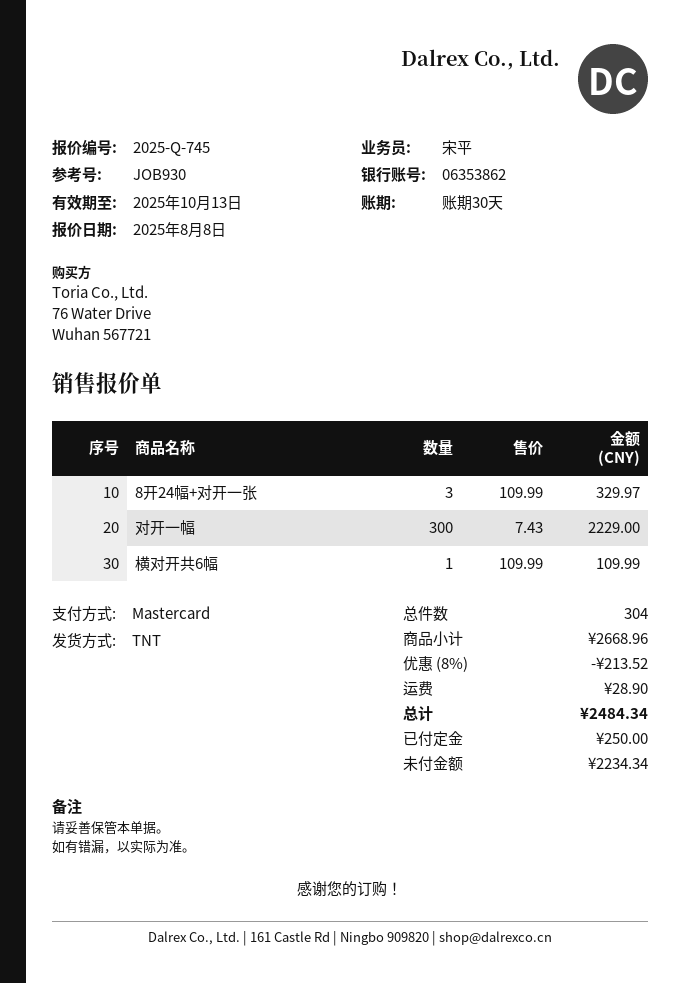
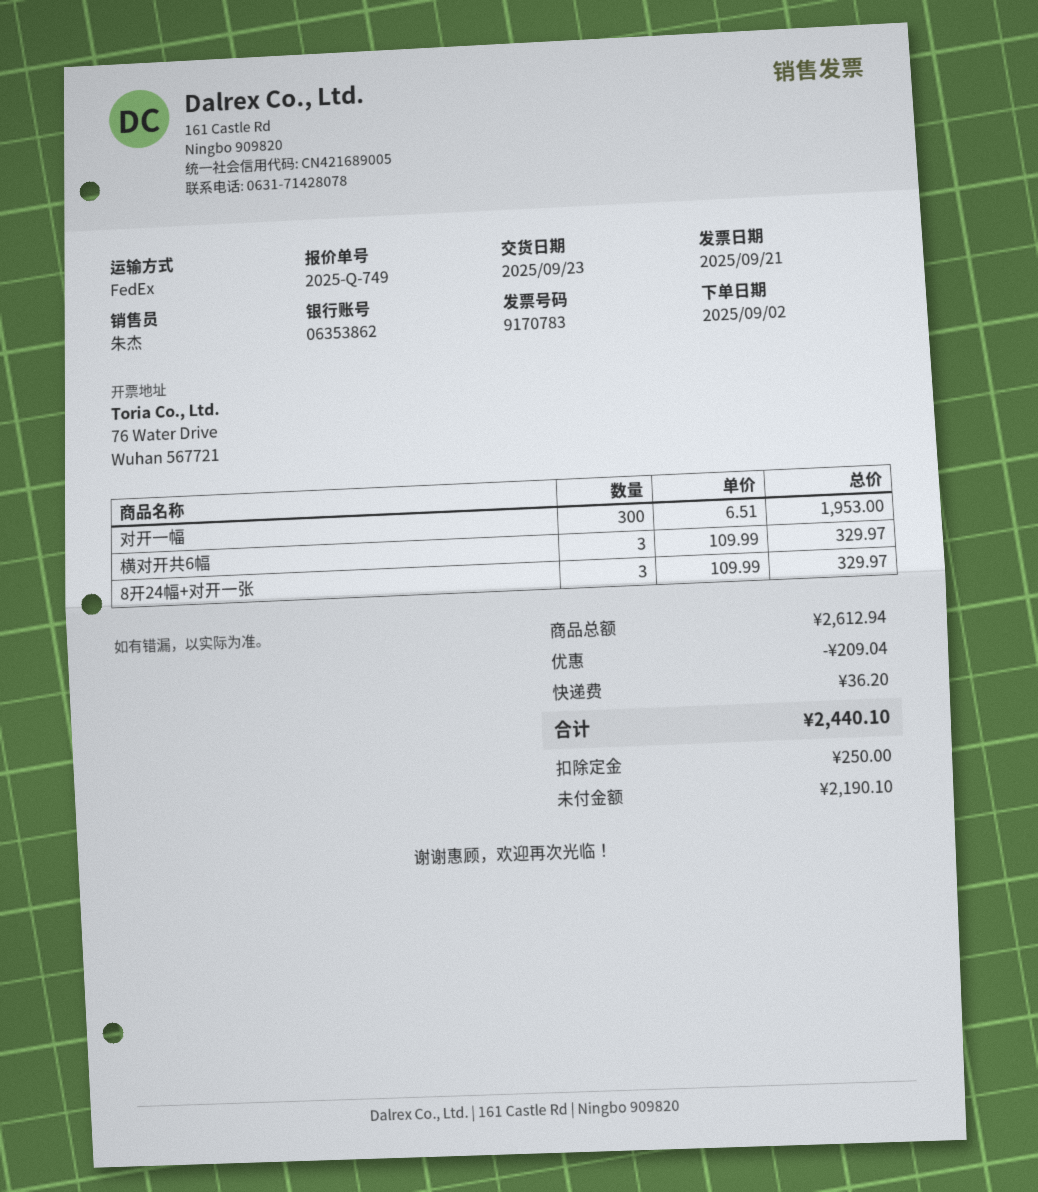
quote number: 2025-Q-745 -> 2025-Q-749
sales rep: 宋平 -> 朱杰
shipping method: TNT -> FedEx
对开一幅: 300 x 7.43 = 2229.00 -> 300 x 6.51 = 1953.00
横对开共6幅: 1 x 109.99 = 109.99 -> 3 x 109.99 = 329.97
subtotal: 2668.96 -> 2612.94
discount: 213.52 -> 209.04
shipping: 28.90 -> 36.20
total: 2484.34 -> 2440.10
balance: 2234.34 -> 2190.10

